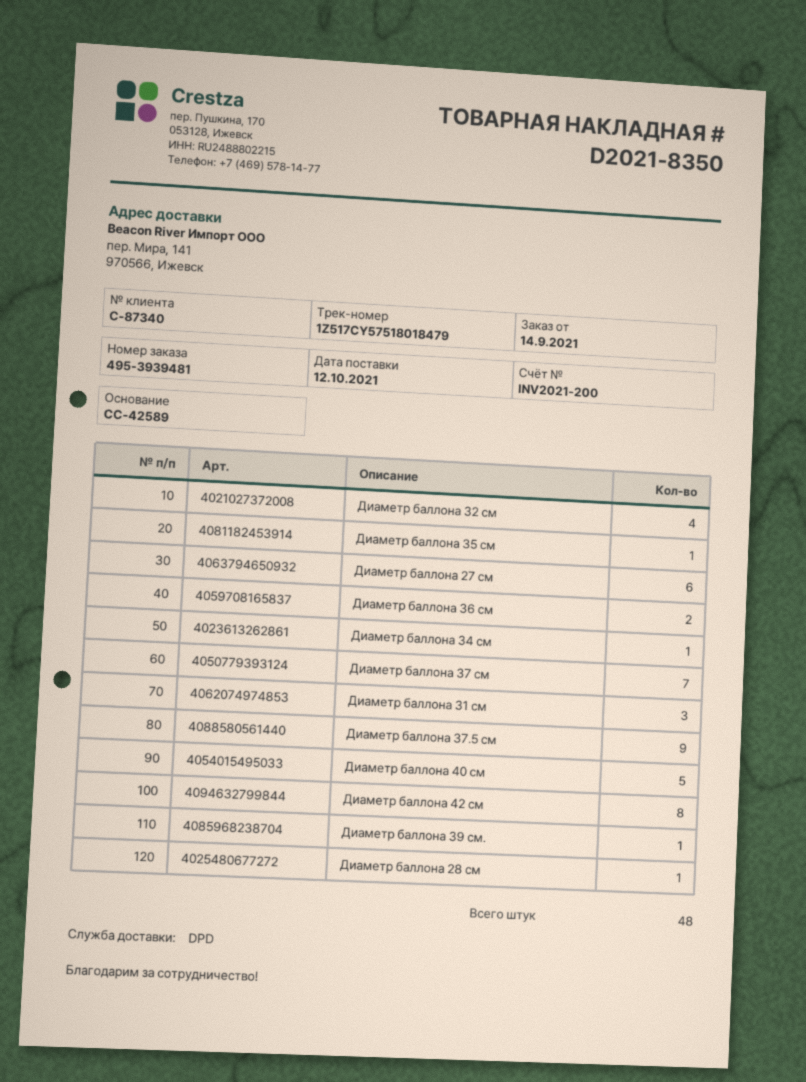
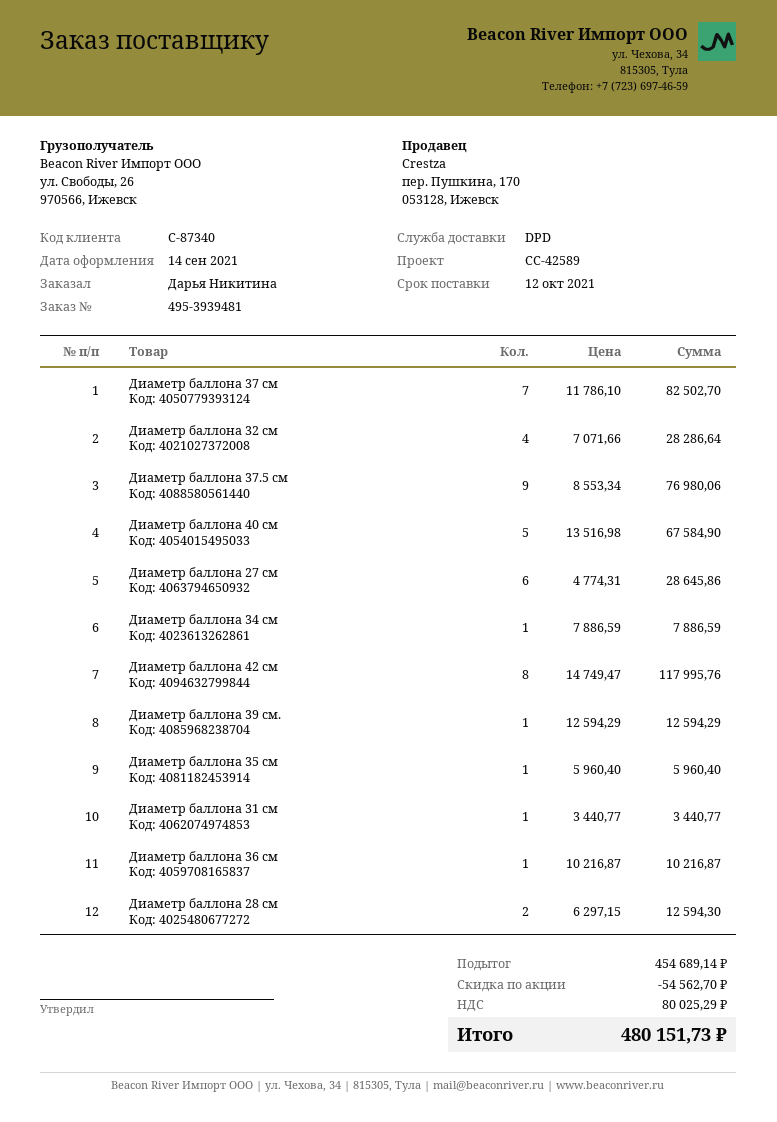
ship to: пер. Мира, 141, 970566, Ижевск -> ул. Свободы, 26, 970566, Ижевск
Диаметр баллона 36 см: 2 -> 1
Диаметр баллона 31 см: 3 -> 1
Диаметр баллона 28 см: 1 -> 2

